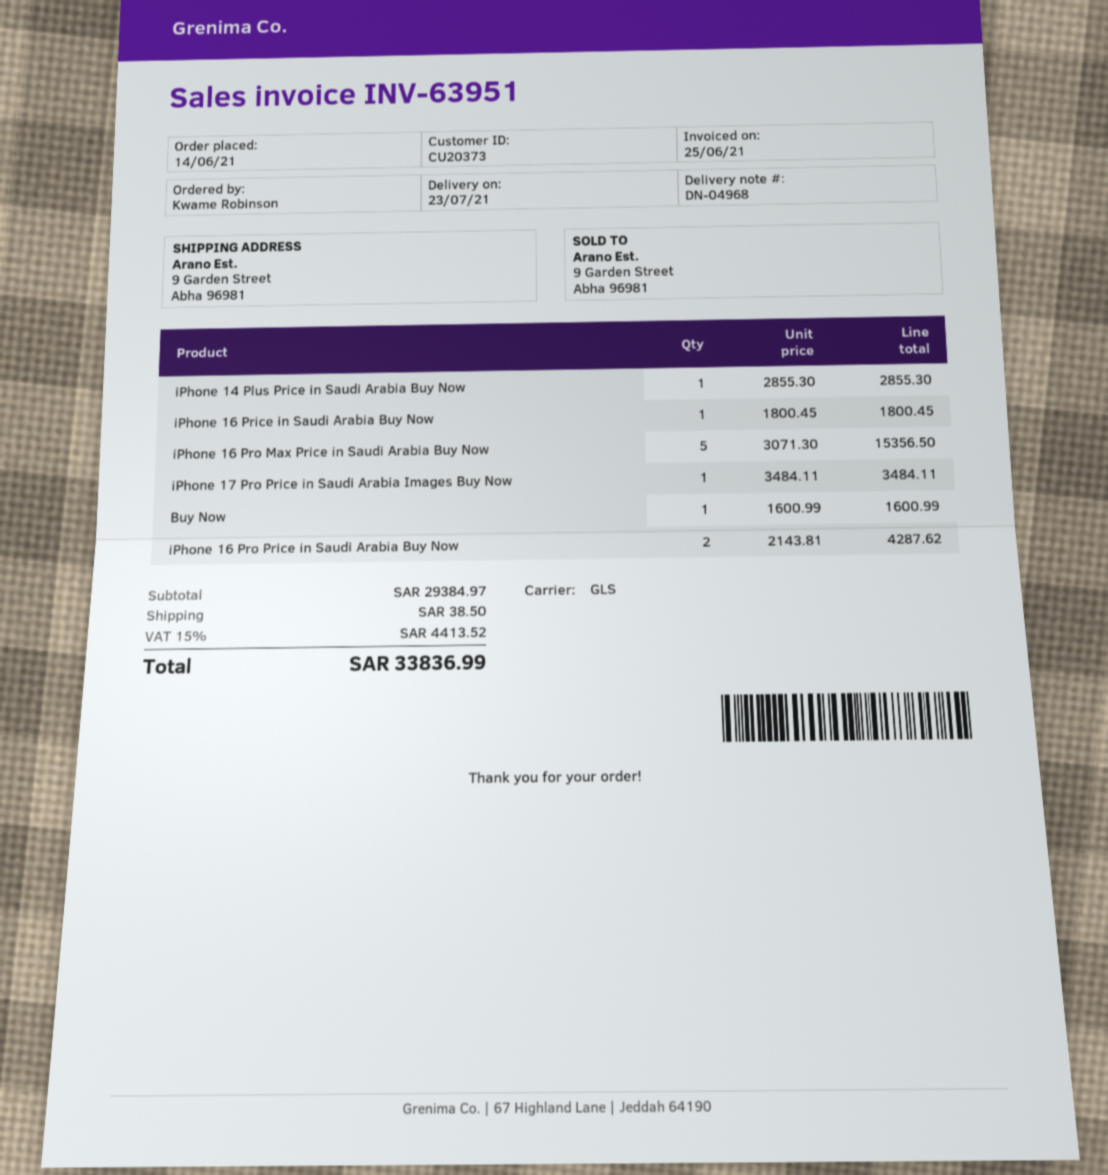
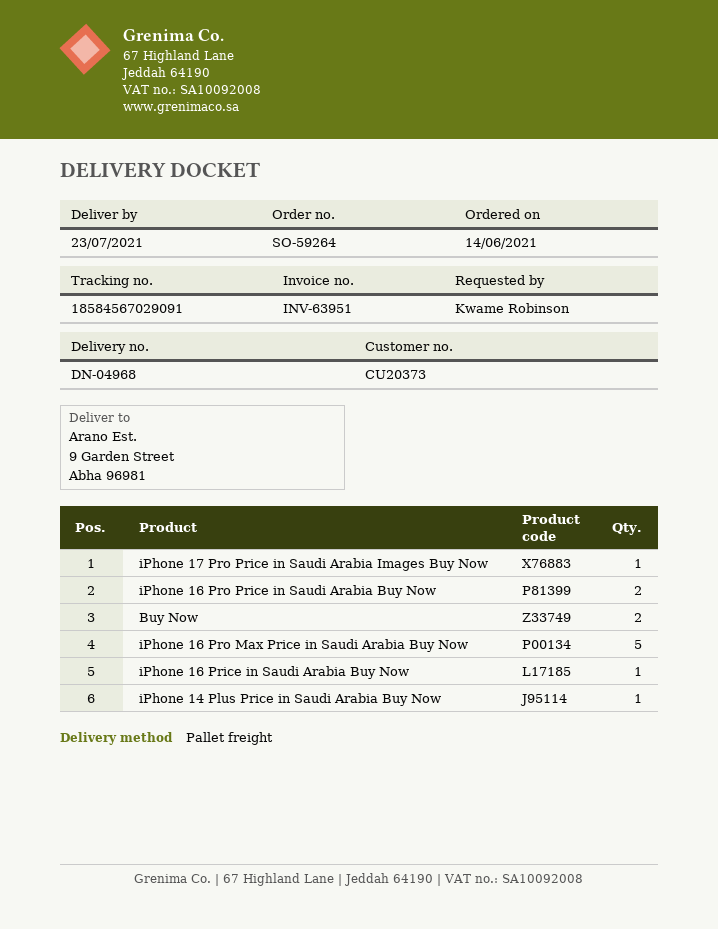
shipping method: GLS -> pallet freight
Buy Now: 1 -> 2

